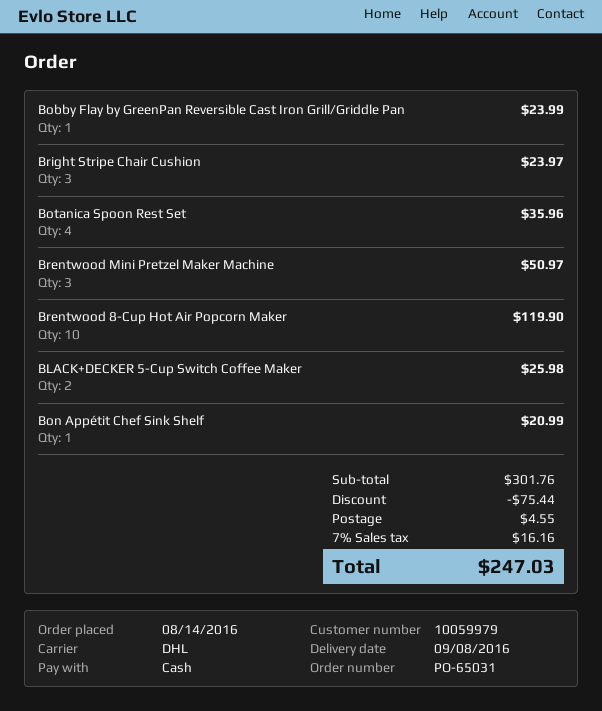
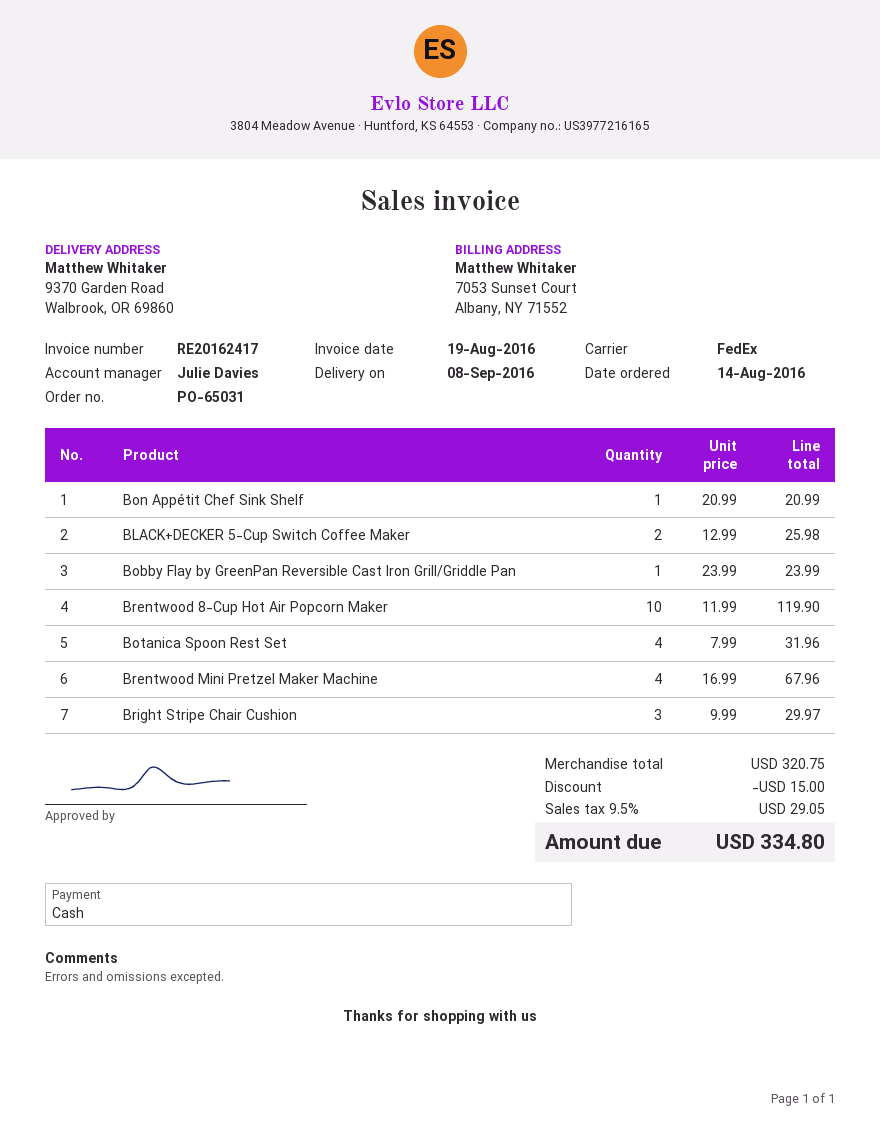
shipping method: DHL -> FedEx
Bright Stripe Chair Cushion: 3 for 23.97 -> 3 for 29.97
Botanica Spoon Rest Set: 4 for 35.96 -> 4 for 31.96
Brentwood Mini Pretzel Maker Machine: 3 for 50.97 -> 4 for 67.96
subtotal: 301.76 -> 320.75
discount: 75.44 -> 15.00
shipping: 4.55 -> none
tax: 7% = 16.16 -> 9.5% = 29.05
total: 247.03 -> 334.80

